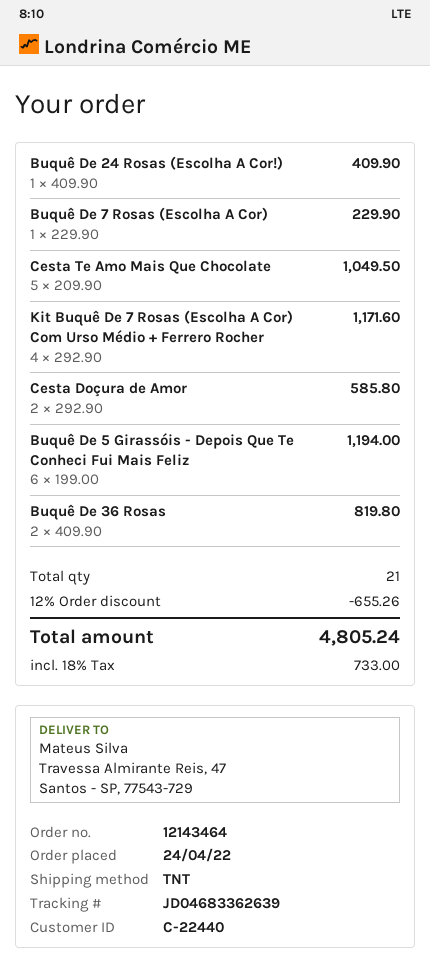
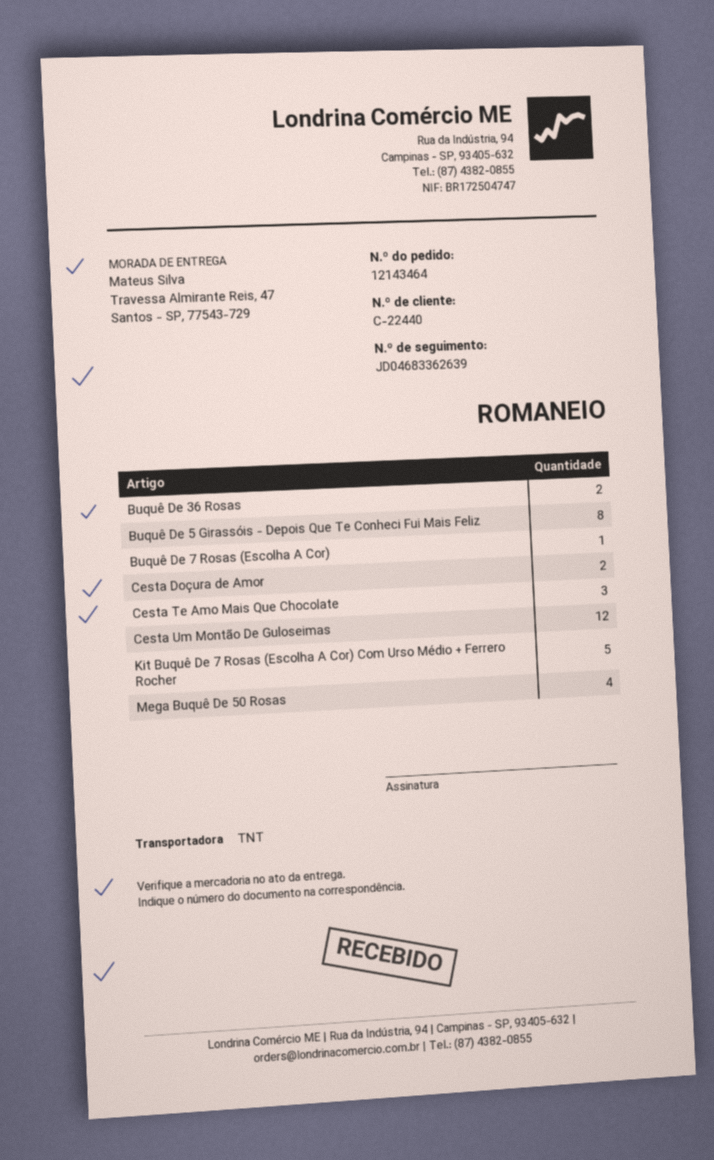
Buquê De 24 Rosas (Escolha A Cor!): 1 -> none
Cesta Te Amo Mais Que Chocolate: 5 -> 3
Kit Buquê De 7 Rosas (Escolha A Cor) Com Urso Médio + Ferrero Rocher: 4 -> 5
Buquê De 5 Girassóis - Depois Que Te Conheci Fui Mais Feliz: 6 -> 8
Cesta Um Montão De Guloseimas: none -> 12
Mega Buquê De 50 Rosas: none -> 4

